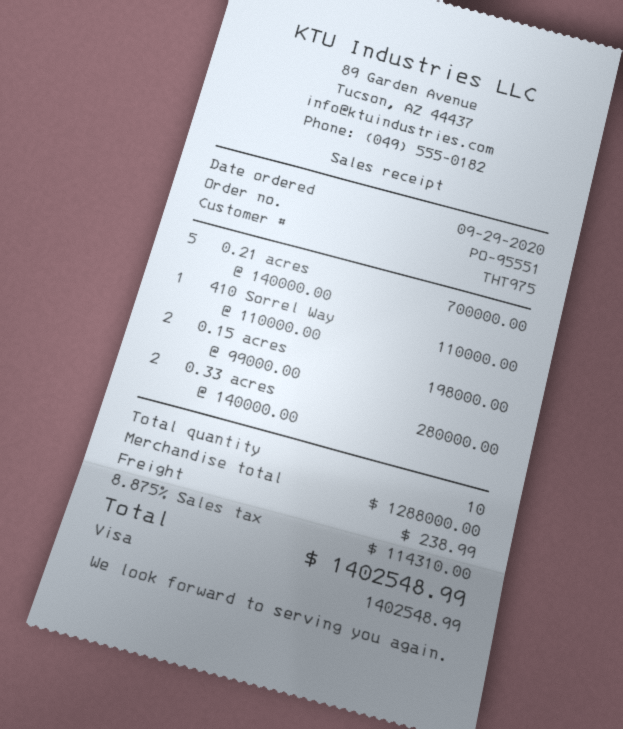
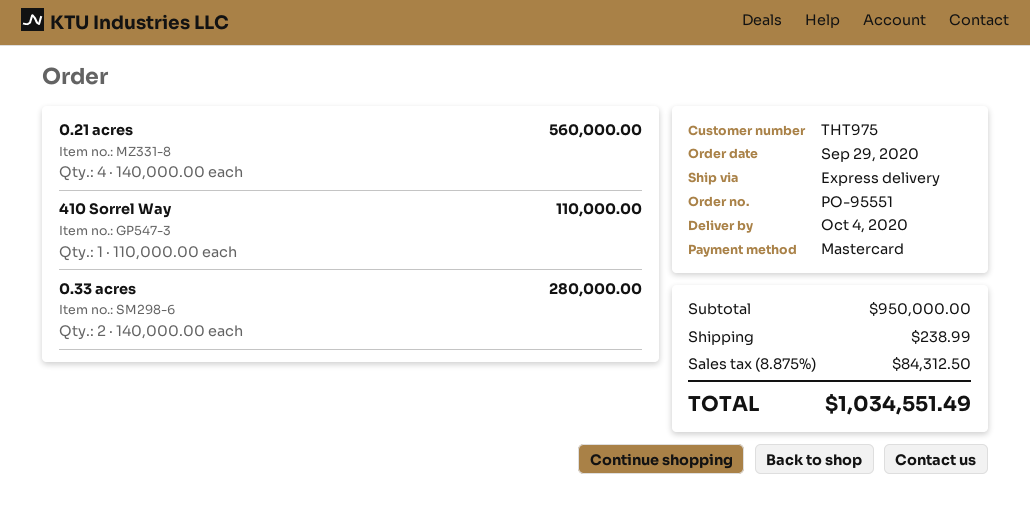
payment method: Visa -> Mastercard
0.21 acres: 5 x 140000.00 = 700000.00 -> 4 x 140000.00 = 560000.00
0.15 acres: 2 x 99000.00 = 198000.00 -> none
subtotal: 1288000.00 -> 950000.00
tax: 8.875% = 114310.00 -> 8.875% = 84312.50
total: 1402548.99 -> 1034551.49

